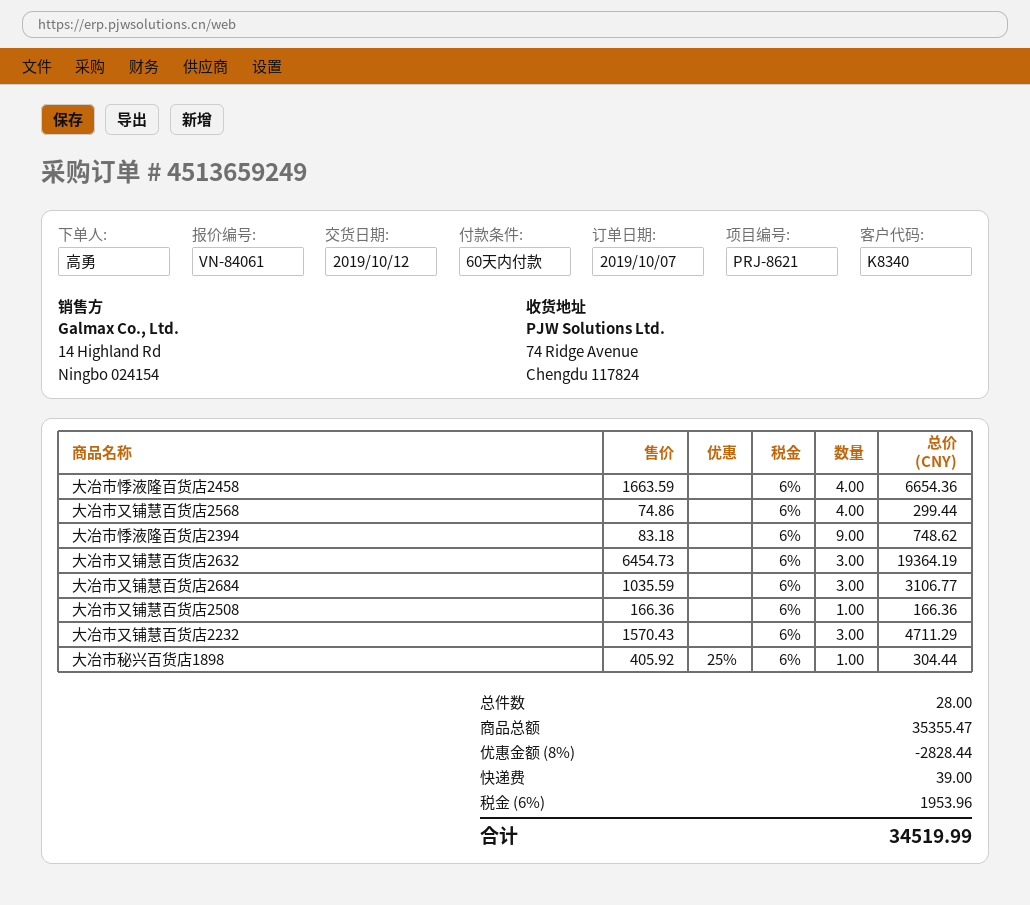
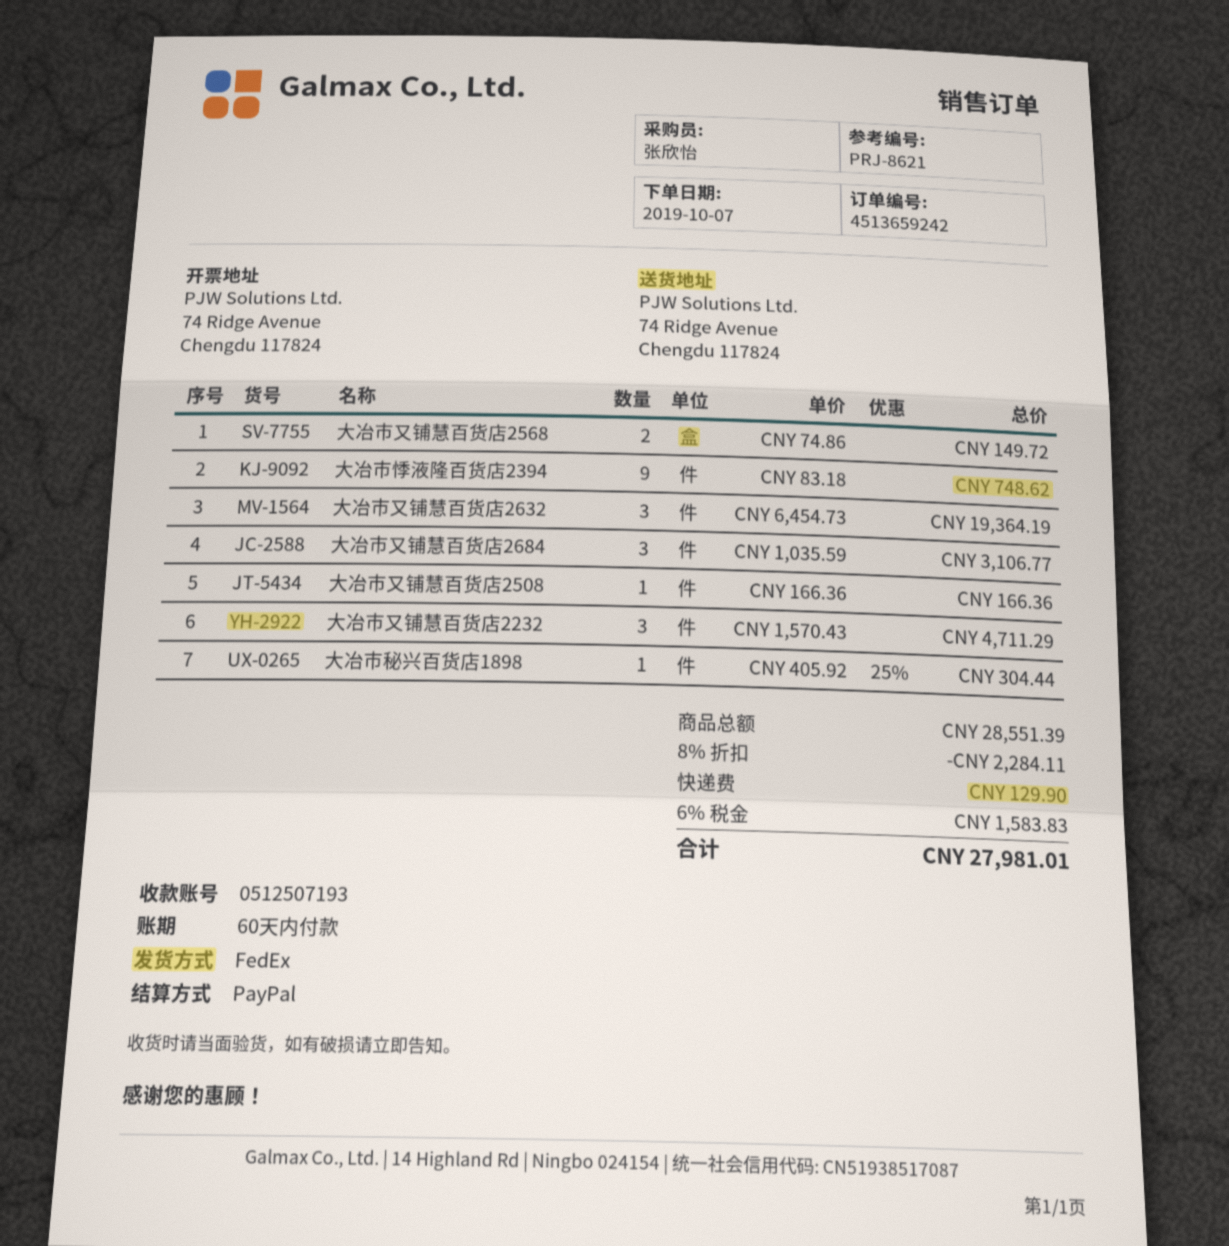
order number: 4513659249 -> 4513659242
ordered by: 高勇 -> 张欣怡
大冶市悸液隆百货店2458: 4 x 1663.59 = 6654.36 -> none
大冶市又铺慧百货店2568: 4 x 74.86 = 299.44 -> 2 x 74.86 = 149.72
subtotal: 35355.47 -> 28551.39
discount: 8% = 2828.44 -> 8% = 2284.11
shipping: 39.00 -> 129.90
tax: 6% = 1953.96 -> 6% = 1583.83
total: 34519.99 -> 27981.01

